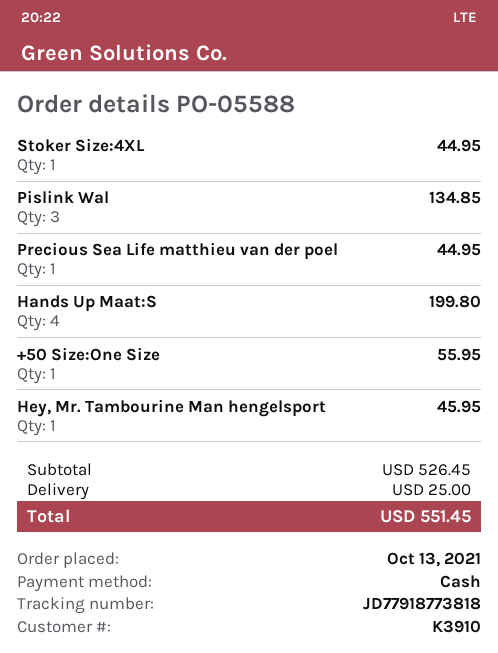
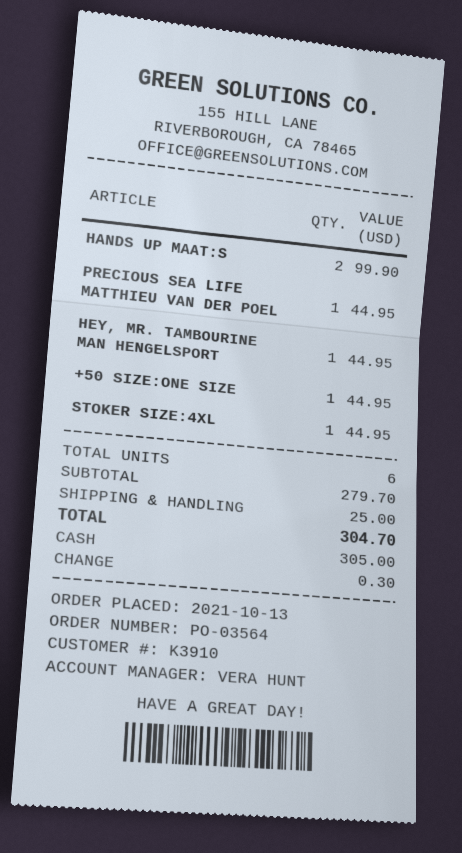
order number: PO-05588 -> PO-03564
Pislink Wal: 3 for 134.85 -> none
Hands Up Maat:S: 4 for 199.80 -> 2 for 99.90
+50 Size:One Size: 1 for 55.95 -> 1 for 44.95
Hey, Mr. Tambourine Man hengelsport: 1 for 45.95 -> 1 for 44.95
subtotal: 526.45 -> 279.70
total: 551.45 -> 304.70

